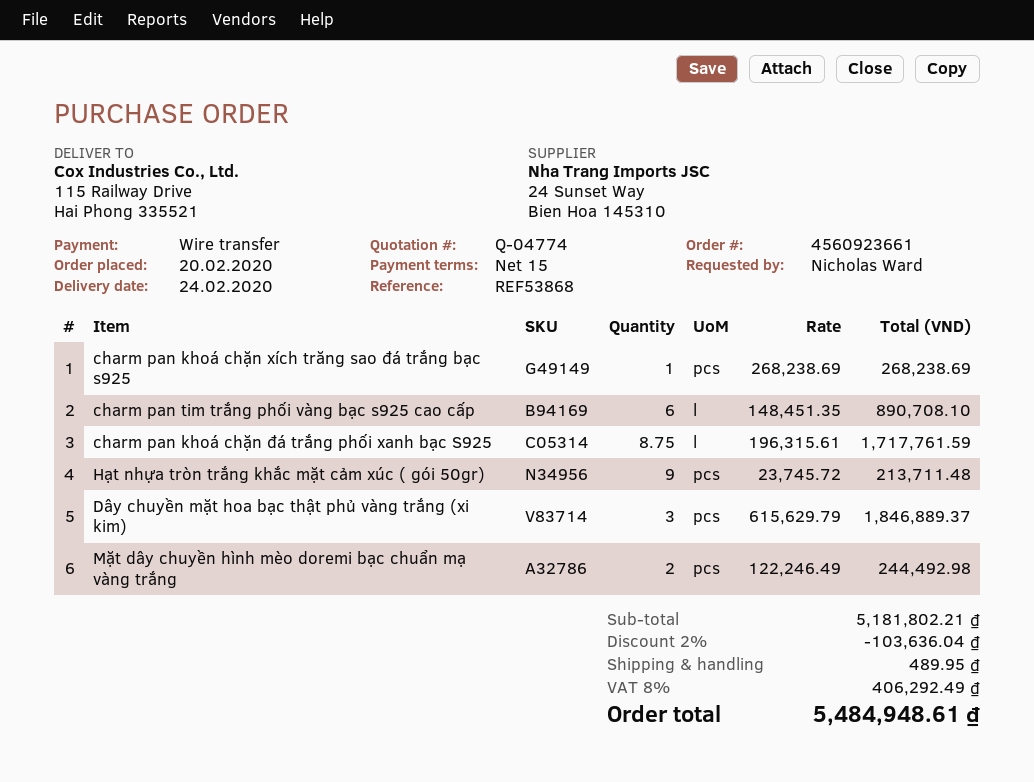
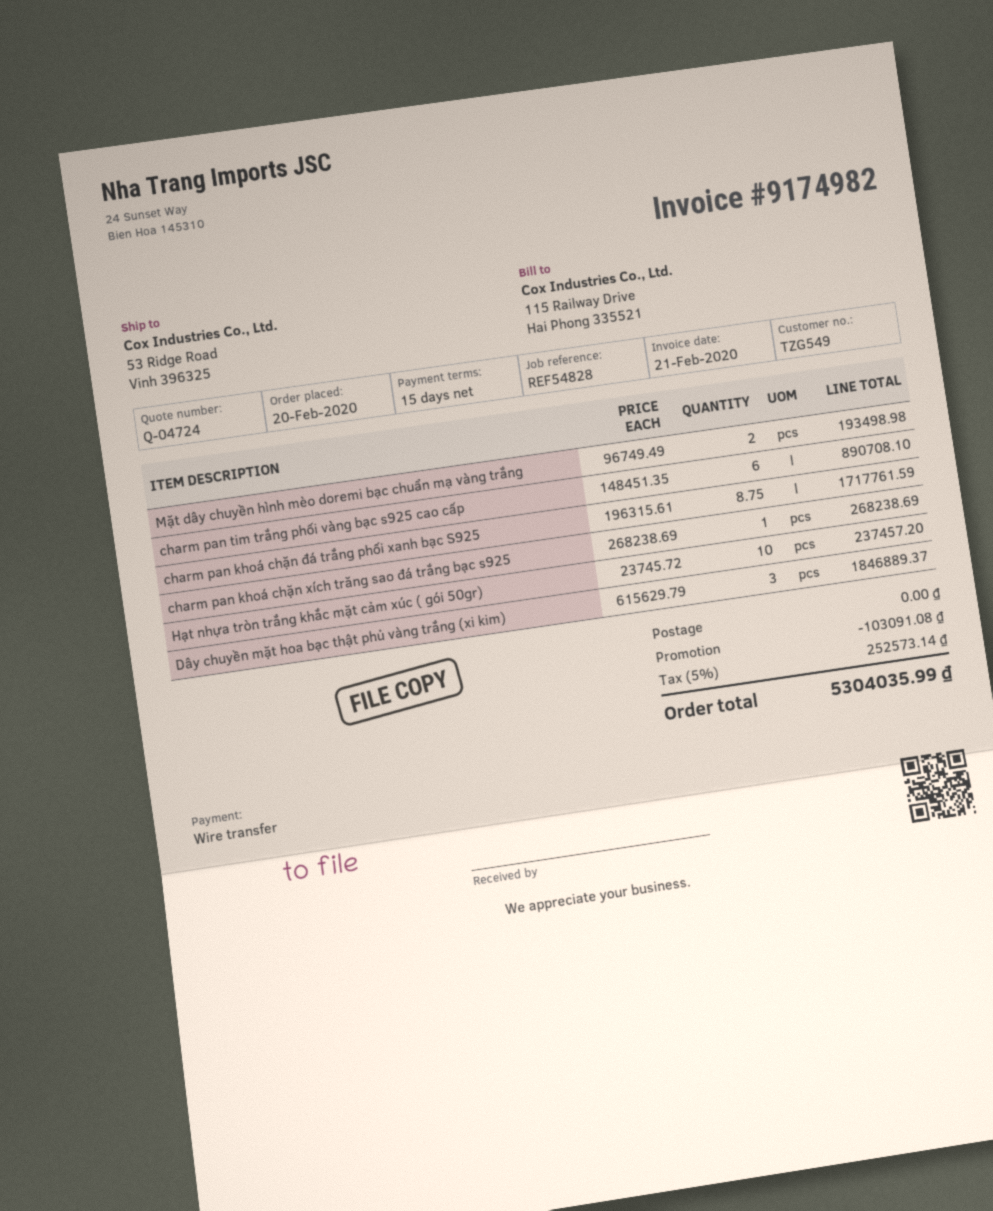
quote number: Q-04774 -> Q-04724
reference: REF53868 -> REF54828
ship to: 115 Railway Drive, Hai Phong 335521 -> 53 Ridge Road, Vinh 396325
Hạt nhựa tròn trắng khắc mặt cảm xúc ( gói 50gr): 9 x 23745.72 = 213711.48 -> 10 x 23745.72 = 237457.20
Mặt dây chuyền hình mèo doremi bạc chuẩn mạ vàng trắng: 2 x 122246.49 = 244492.98 -> 2 x 96749.49 = 193498.98
discount: 103636.04 -> 103091.08
shipping: 489.95 -> 0.00
tax: 8% = 406292.49 -> 5% = 252573.14
total: 5484948.61 -> 5304035.99

